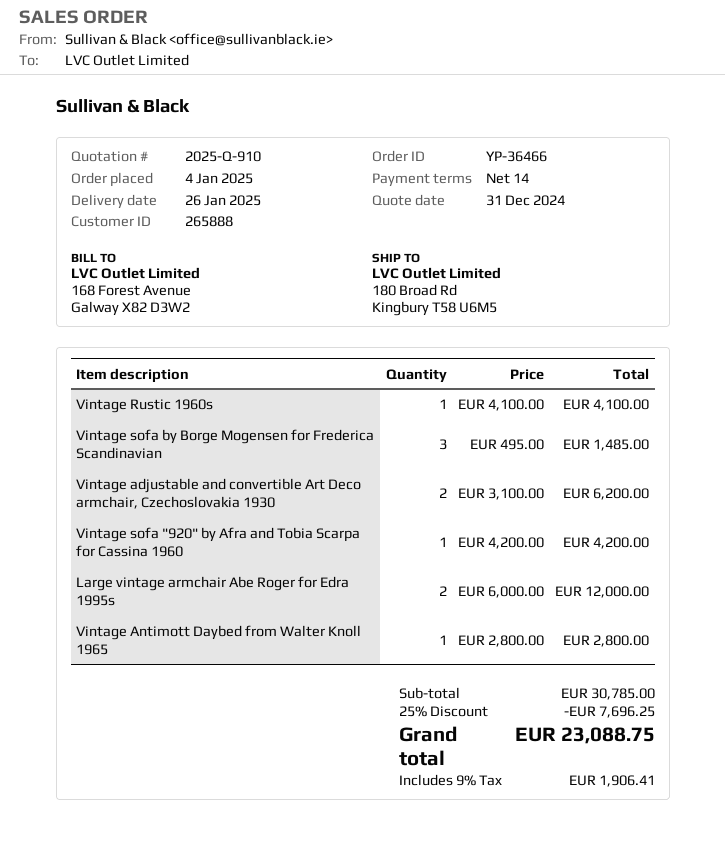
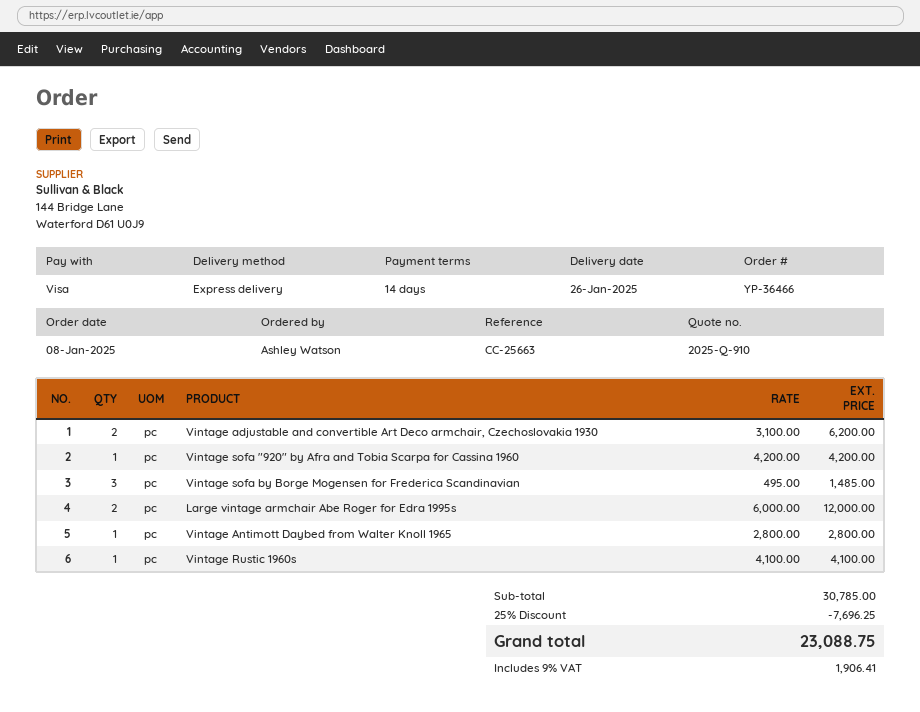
order date: 2025-01-04 -> 2025-01-08

